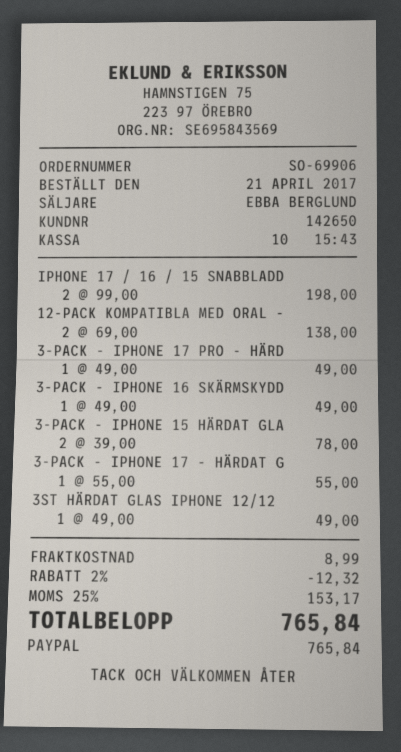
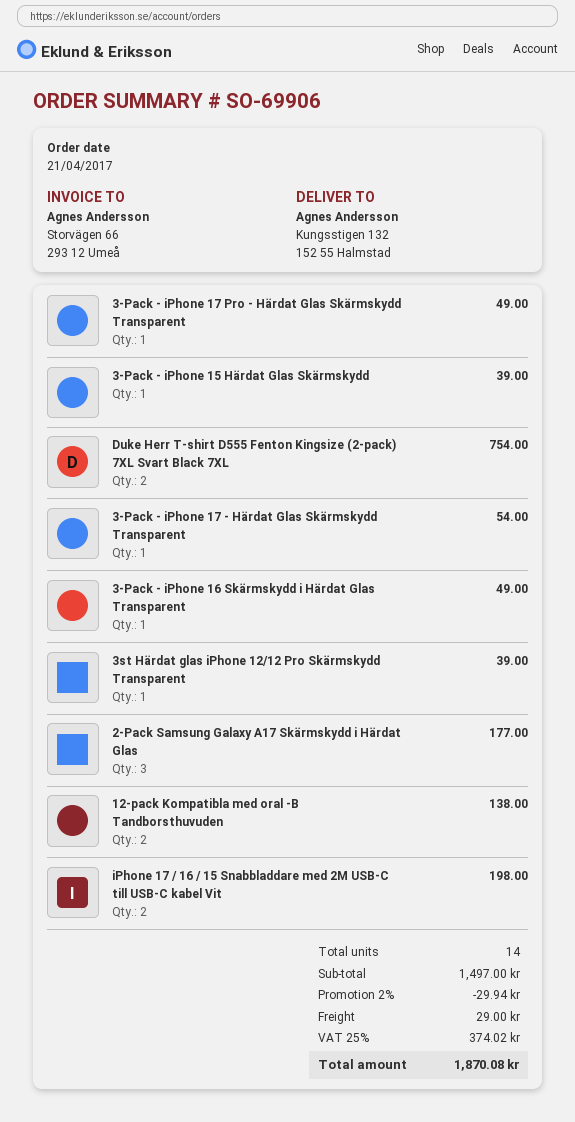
3-PACK - IPHONE 15 HÄRDAT GLA: 2 for 78.00 -> 1 for 39.00
3-PACK - IPHONE 17 - HÄRDAT G: 1 for 55.00 -> 1 for 54.00
3ST HÄRDAT GLAS IPHONE 12/12: 1 for 49.00 -> 1 for 39.00
Duke Herr T-shirt D555 Fenton Kingsize (2-pack) 7XL Svart Black 7XL: none -> 2 for 754.00
2-Pack Samsung Galaxy A17 Skärmskydd i Härdat Glas: none -> 3 for 177.00
discount: 2% = 12.32 -> 2% = 29.94
shipping: 8.99 -> 29.00
tax: 25% = 153.17 -> 25% = 374.02
total: 765.84 -> 1870.08

